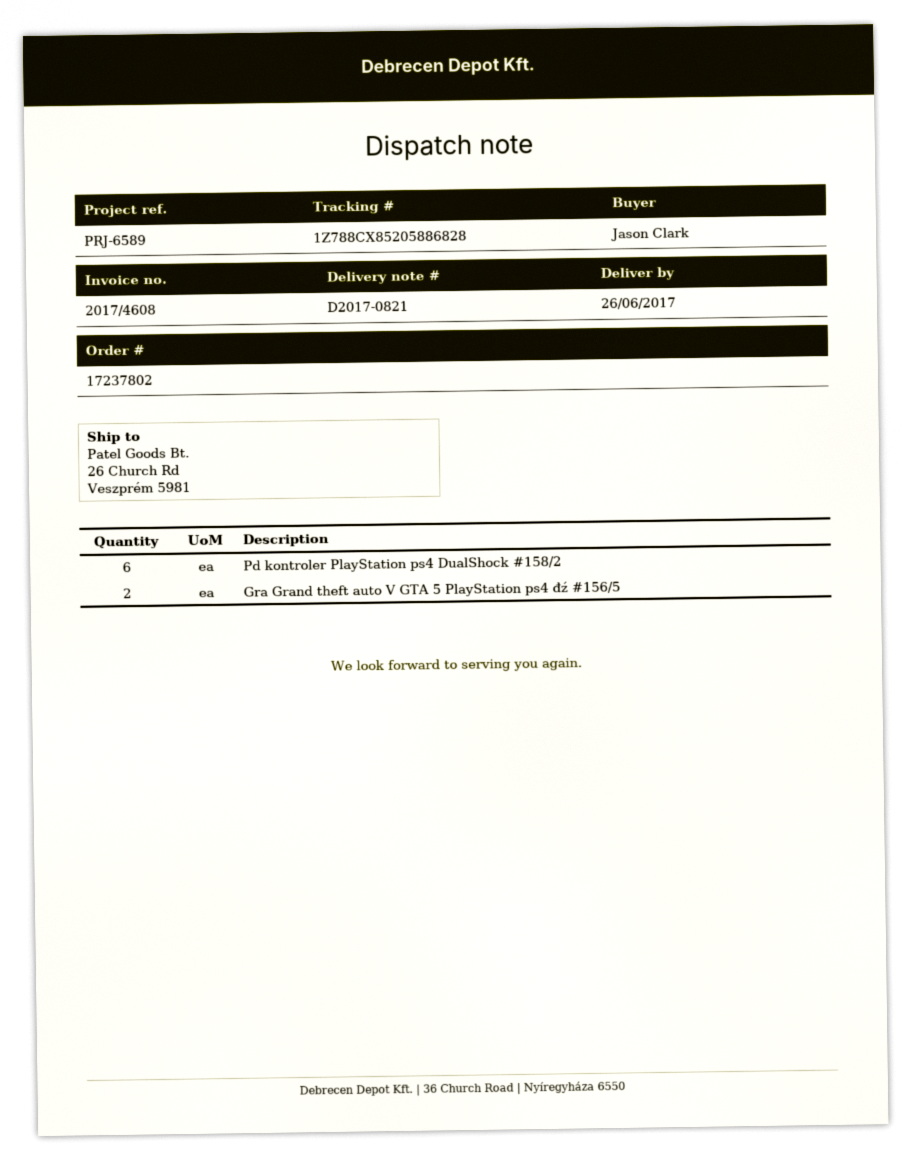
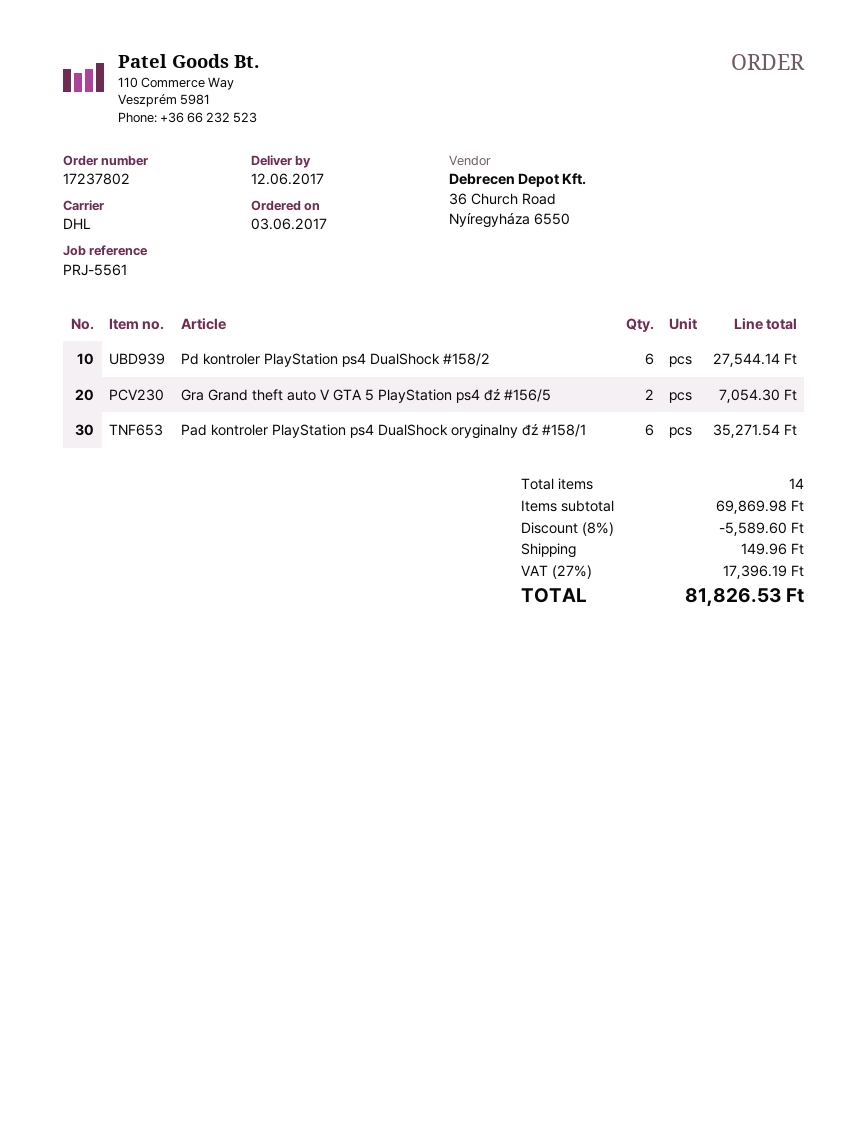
delivery date: 2017-06-26 -> 2017-06-12
reference: PRJ-6589 -> PRJ-5561
Pad kontroler PlayStation ps4 DualShock oryginalny đź #158/1: none -> 6

